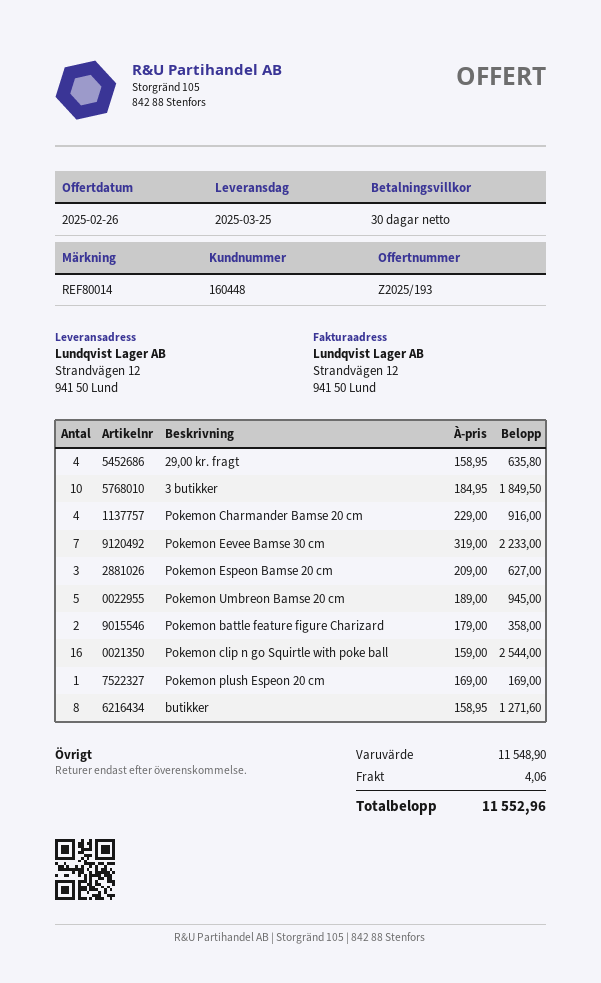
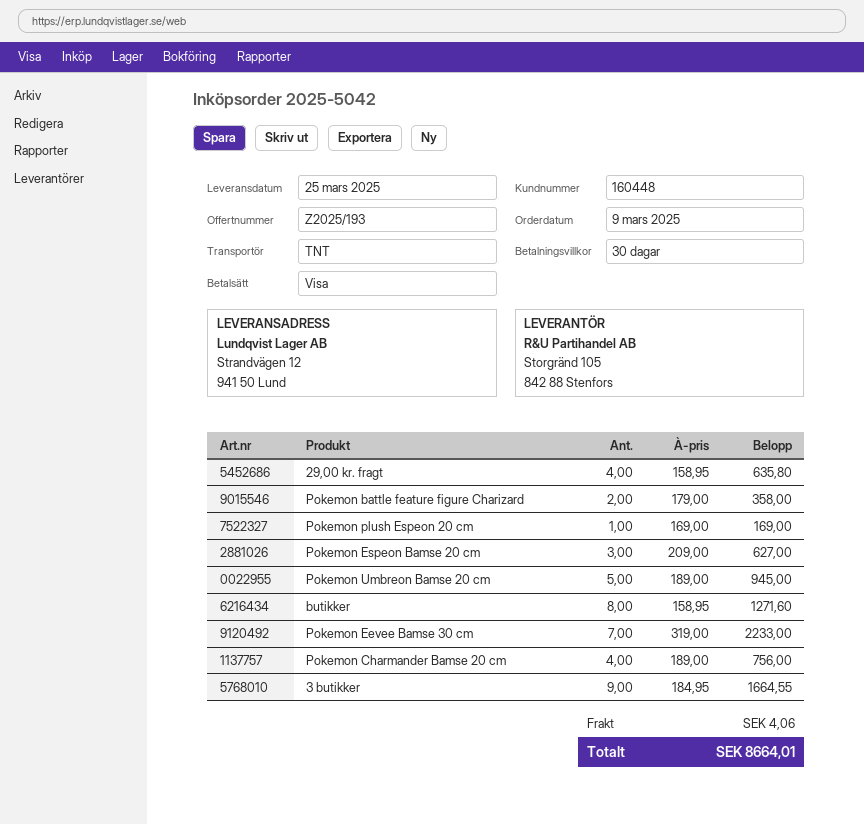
3 butikker: 10 x 184.95 = 1849.50 -> 9 x 184.95 = 1664.55
Pokemon Charmander Bamse 20 cm: 4 x 229.00 = 916.00 -> 4 x 189.00 = 756.00
Pokemon clip n go Squirtle with poke ball: 16 x 159.00 = 2544.00 -> none
total: 11552.96 -> 8664.01

